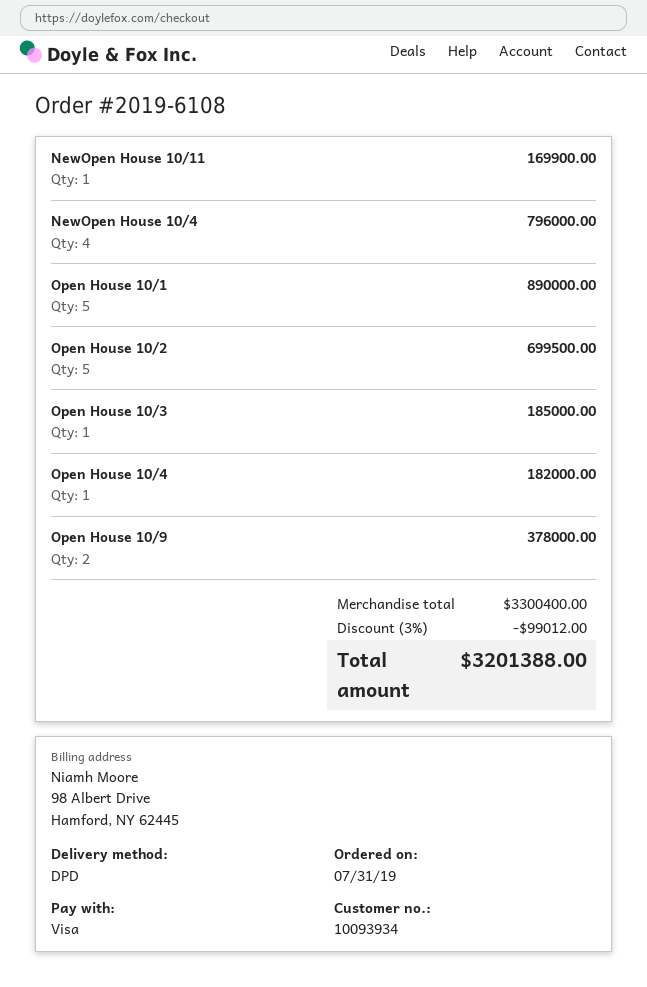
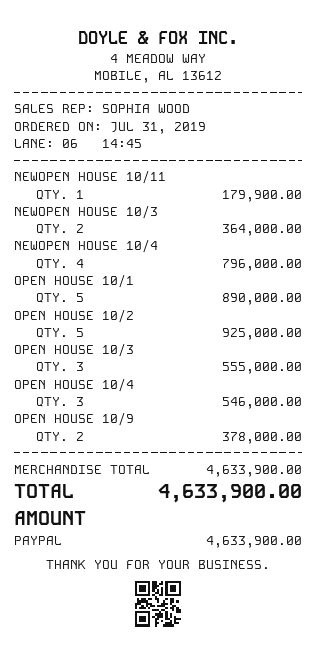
payment method: Visa -> PayPal
NewOpen House 10/11: 1 for 169900.00 -> 1 for 179900.00
Open House 10/2: 5 for 699500.00 -> 5 for 925000.00
Open House 10/3: 1 for 185000.00 -> 3 for 555000.00
Open House 10/4: 1 for 182000.00 -> 3 for 546000.00
NEWOPEN HOUSE 10/3: none -> 2 for 364000.00
subtotal: 3300400.00 -> 4633900.00
discount: 3% = 99012.00 -> none
total: 3201388.00 -> 4633900.00

